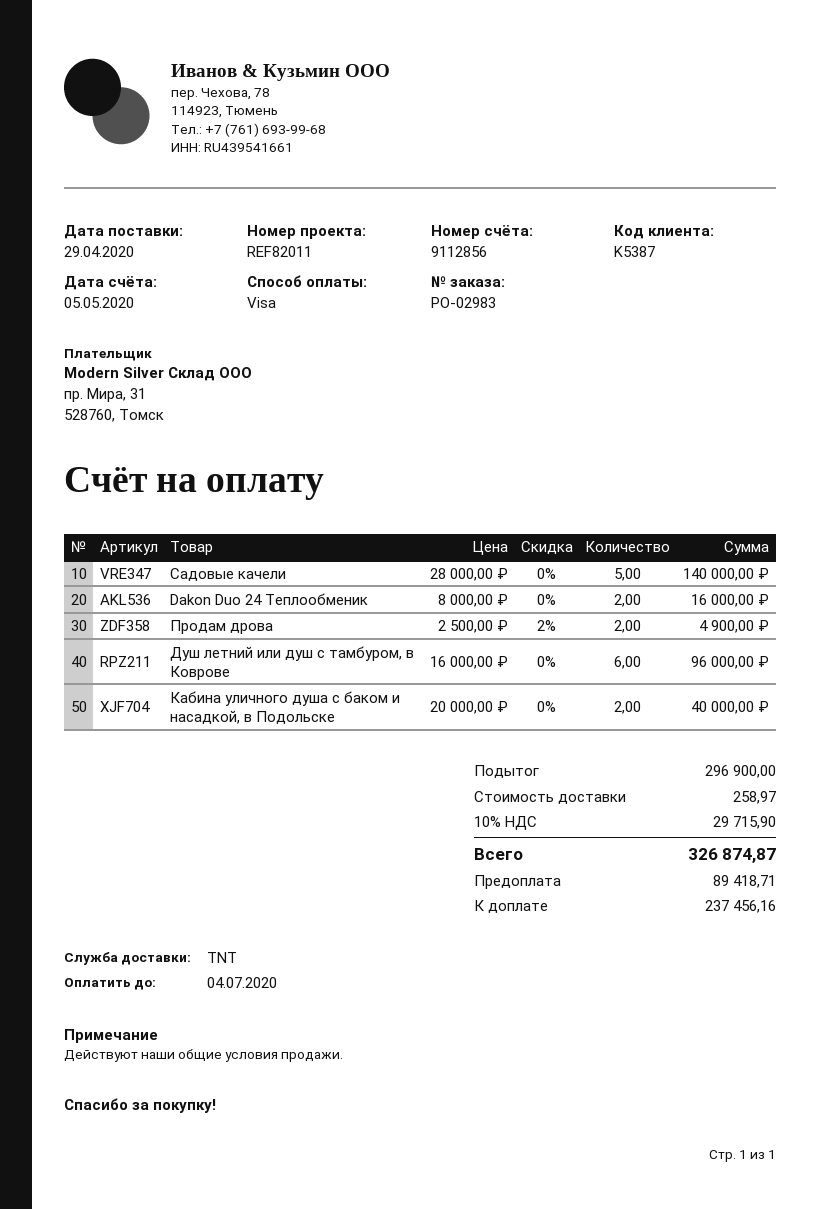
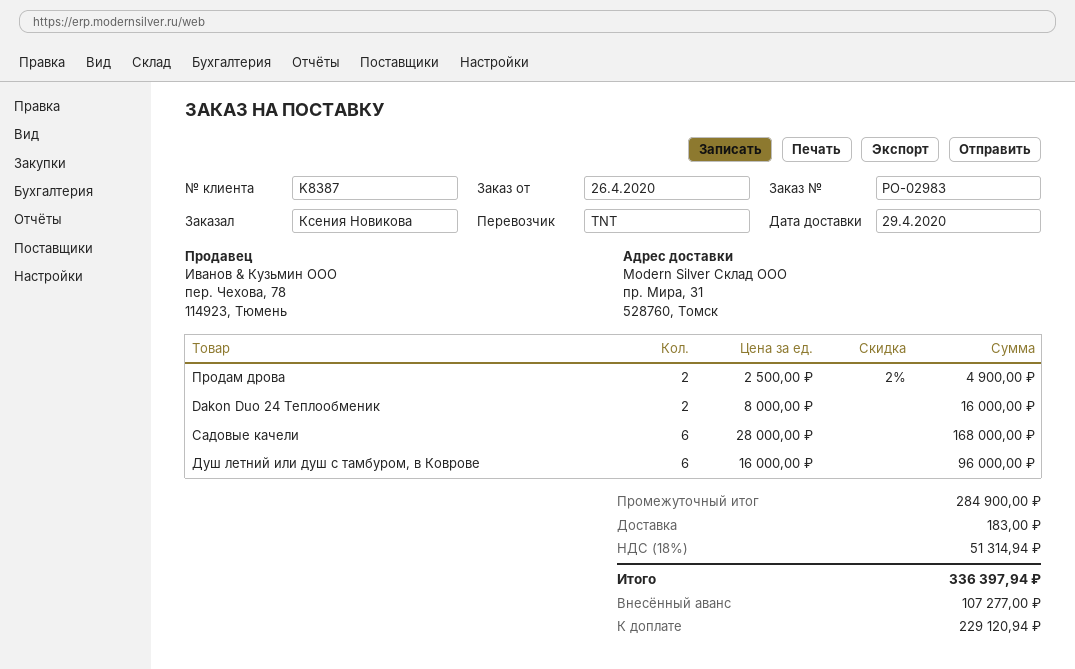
customer number: K5387 -> K8387
Садовые качели: 5 x 28000.00 = 140000.00 -> 6 x 28000.00 = 168000.00
Кабина уличного душа с баком и насадкой, в Подольске: 2 x 20000.00 = 40000.00 -> none
subtotal: 296900.00 -> 284900.00
shipping: 258.97 -> 183.00
tax: 10% = 29715.90 -> 18% = 51314.94
total: 326874.87 -> 336397.94
deposit: 89418.71 -> 107277.00
balance: 237456.16 -> 229120.94

